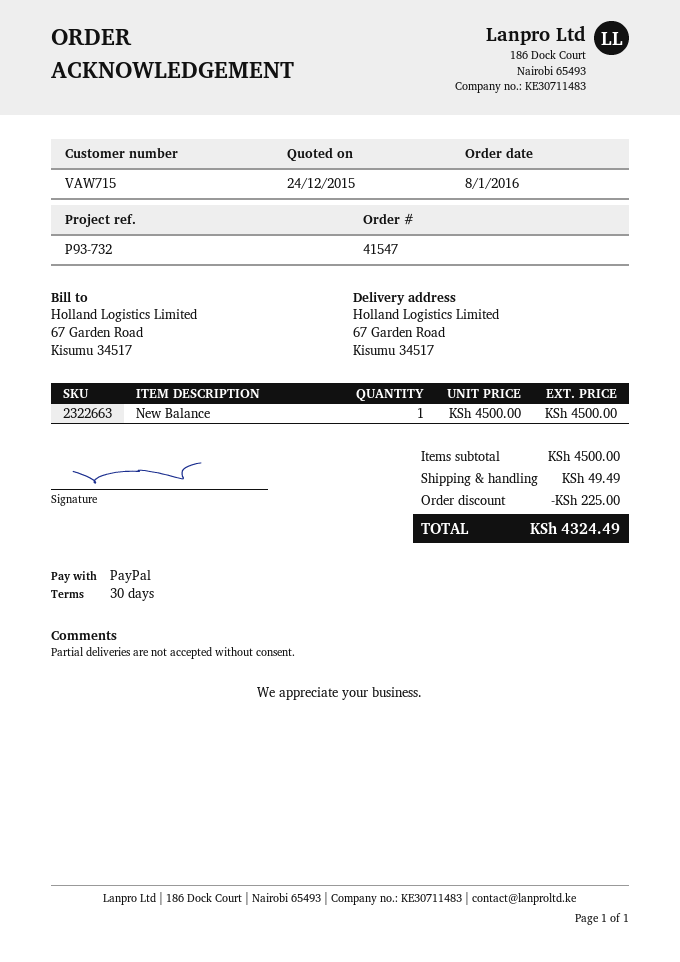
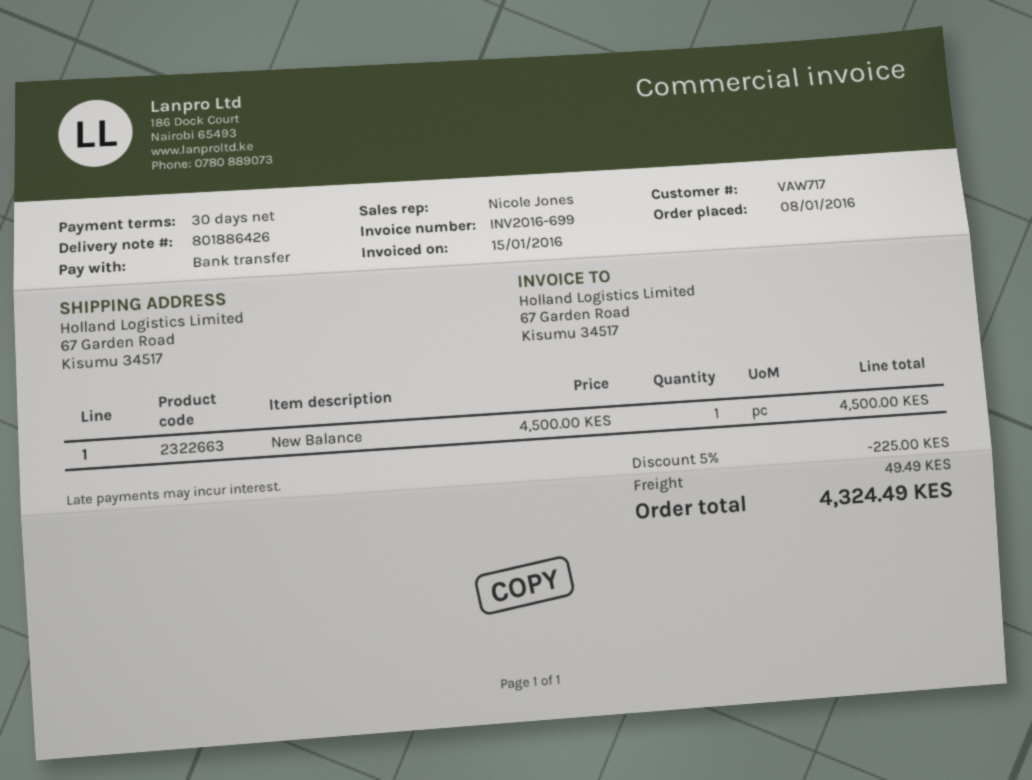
customer number: VAW715 -> VAW717
payment method: PayPal -> bank transfer

